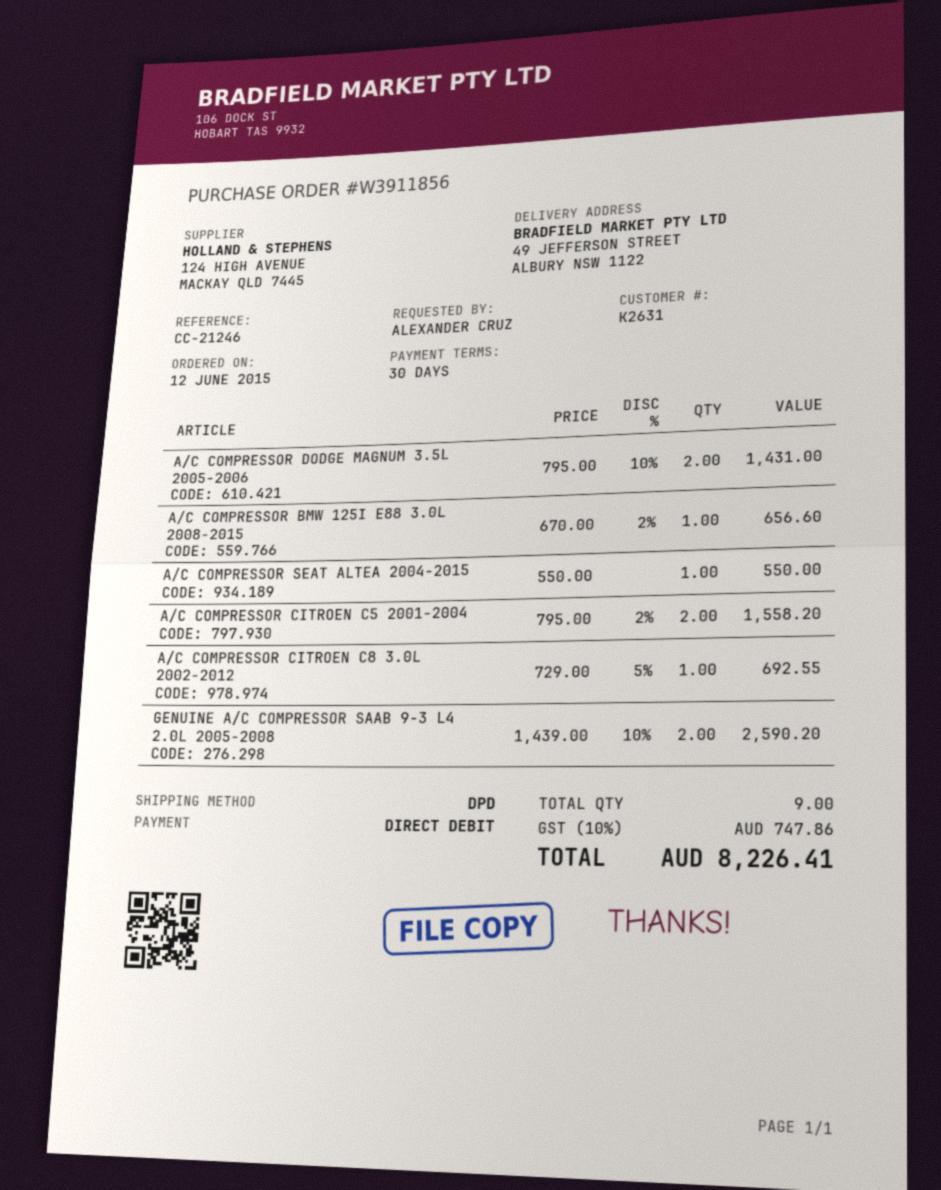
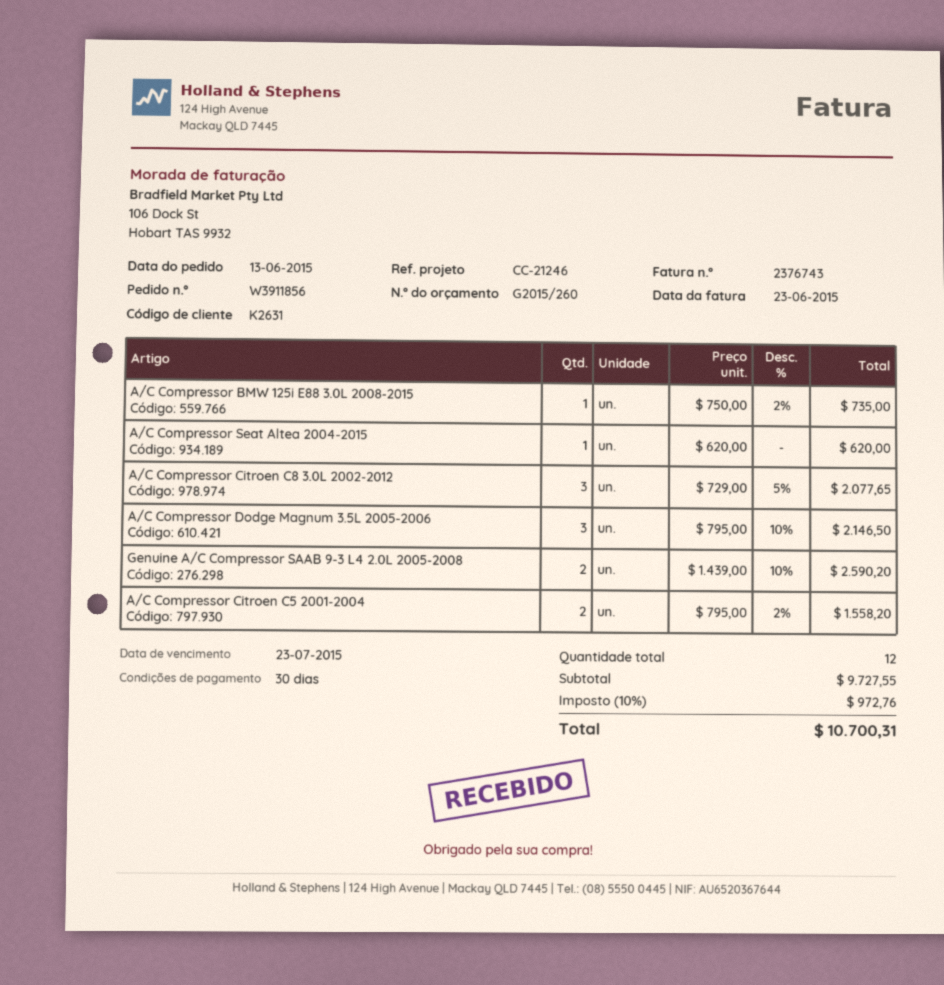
order date: 2015-06-12 -> 2015-06-13
A/C COMPRESSOR DODGE MAGNUM 3.5L 2005-2006: 2 x 795.00 - 10% = 1431.00 -> 3 x 795.00 - 10% = 2146.50
A/C COMPRESSOR BMW 125I E88 3.0L 2008-2015: 1 x 670.00 - 2% = 656.60 -> 1 x 750.00 - 2% = 735.00
A/C COMPRESSOR SEAT ALTEA 2004-2015: 1 x 550.00 = 550.00 -> 1 x 620.00 = 620.00
A/C COMPRESSOR CITROEN C8 3.0L 2002-2012: 1 x 729.00 - 5% = 692.55 -> 3 x 729.00 - 5% = 2077.65
total quantity: 9 -> 12
tax: 10% = 747.86 -> 10% = 972.76
total: 8226.41 -> 10700.31

